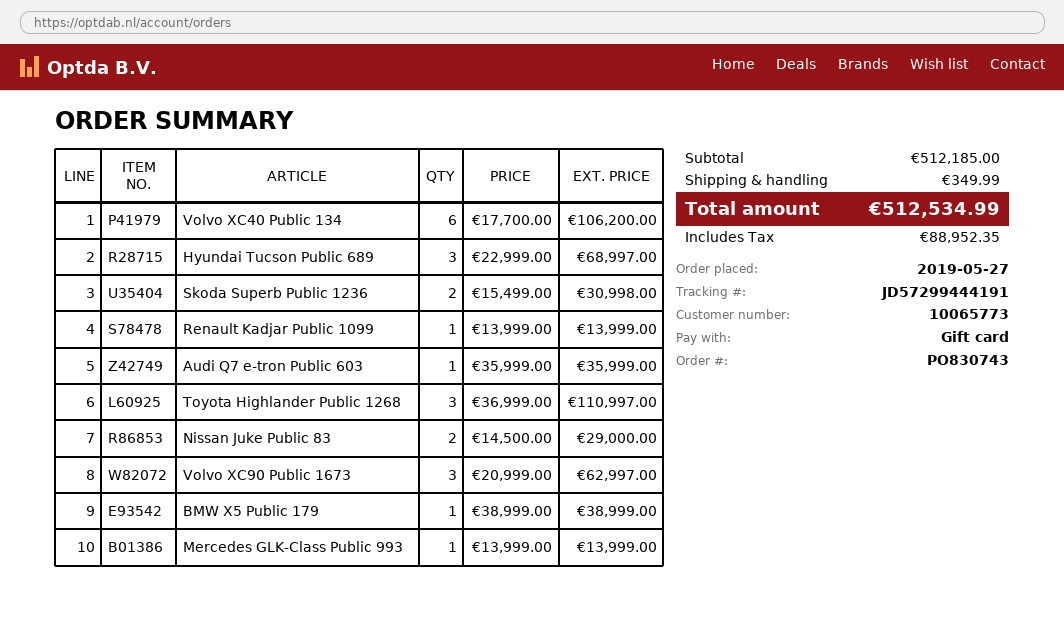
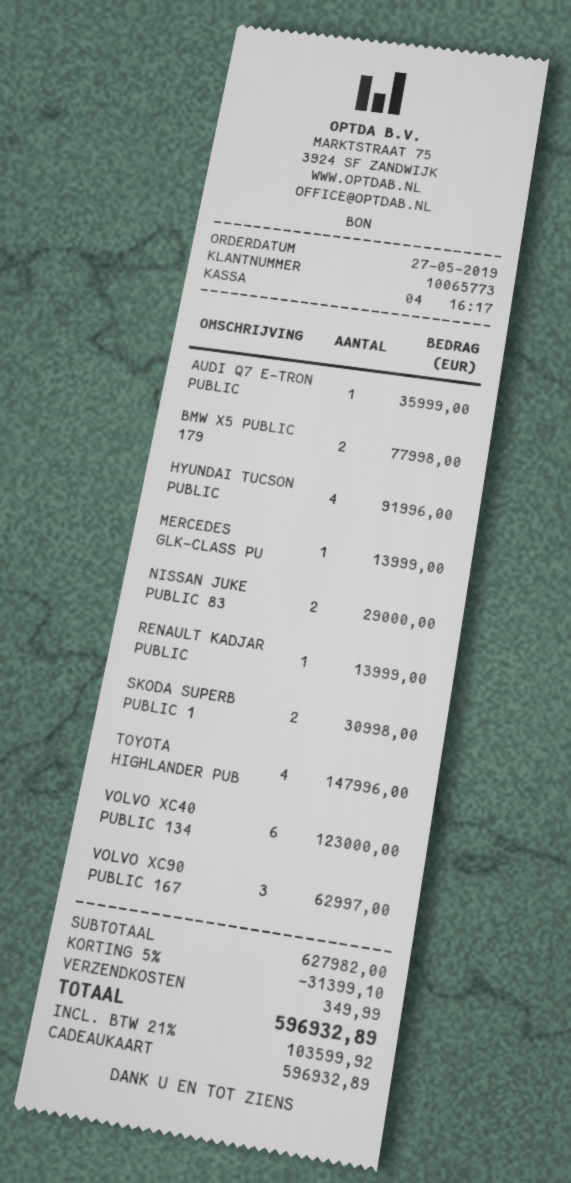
Volvo XC40 Public 134: 6 for 106200.00 -> 6 for 123000.00
Hyundai Tucson Public 689: 3 for 68997.00 -> 4 for 91996.00
Toyota Highlander Public 1268: 3 for 110997.00 -> 4 for 147996.00
BMW X5 Public 179: 1 for 38999.00 -> 2 for 77998.00
subtotal: 512185.00 -> 627982.00
discount: none -> 5% = 31399.10
tax: 88952.35 -> 103599.92
total: 512534.99 -> 596932.89

